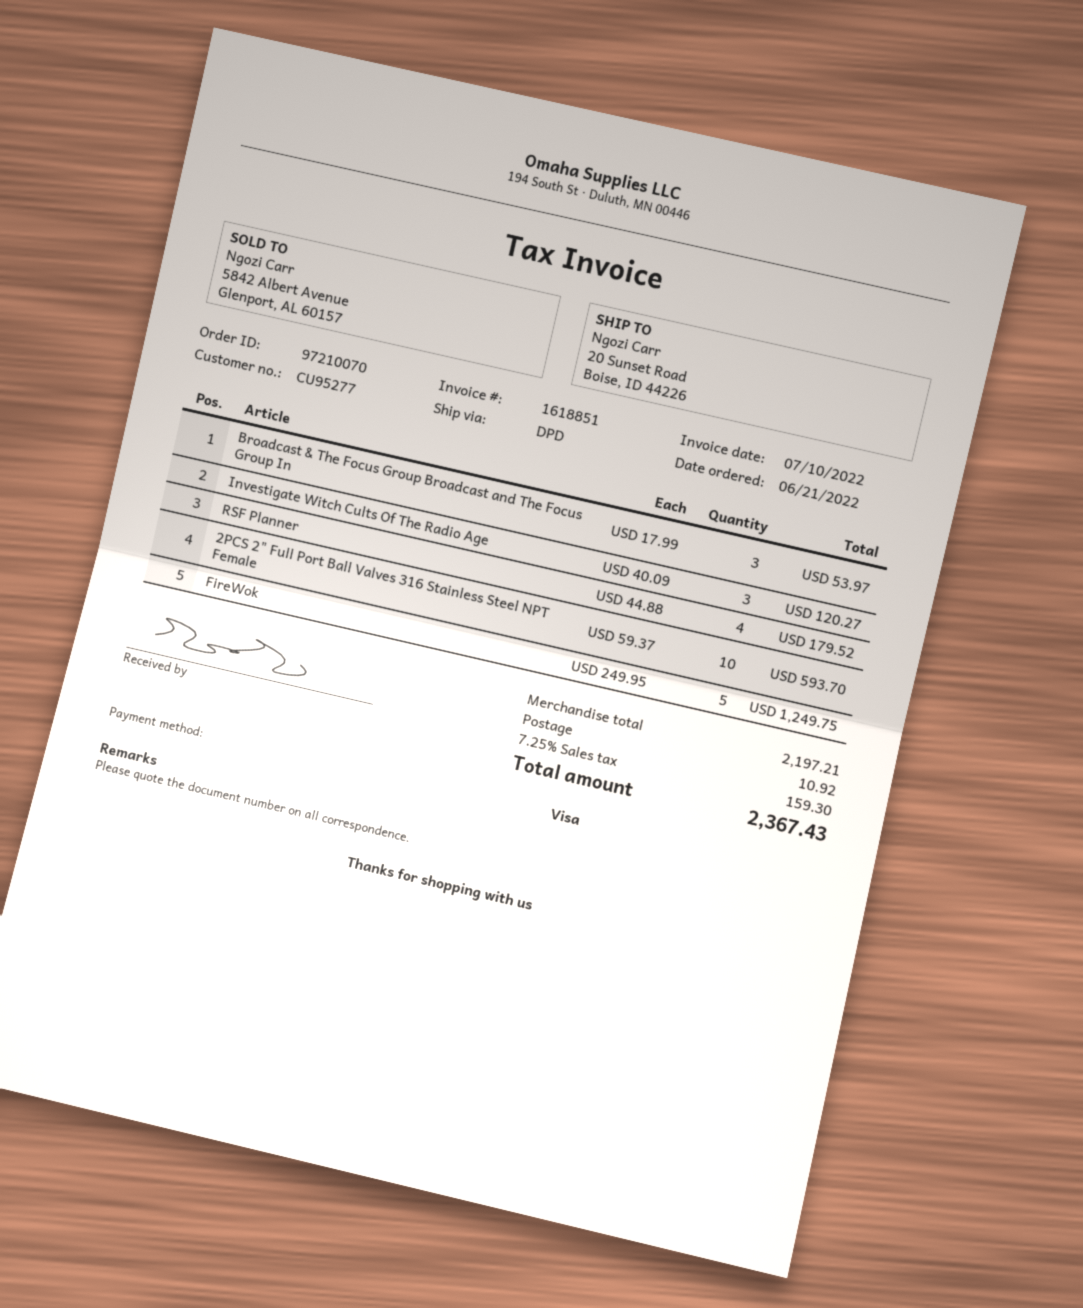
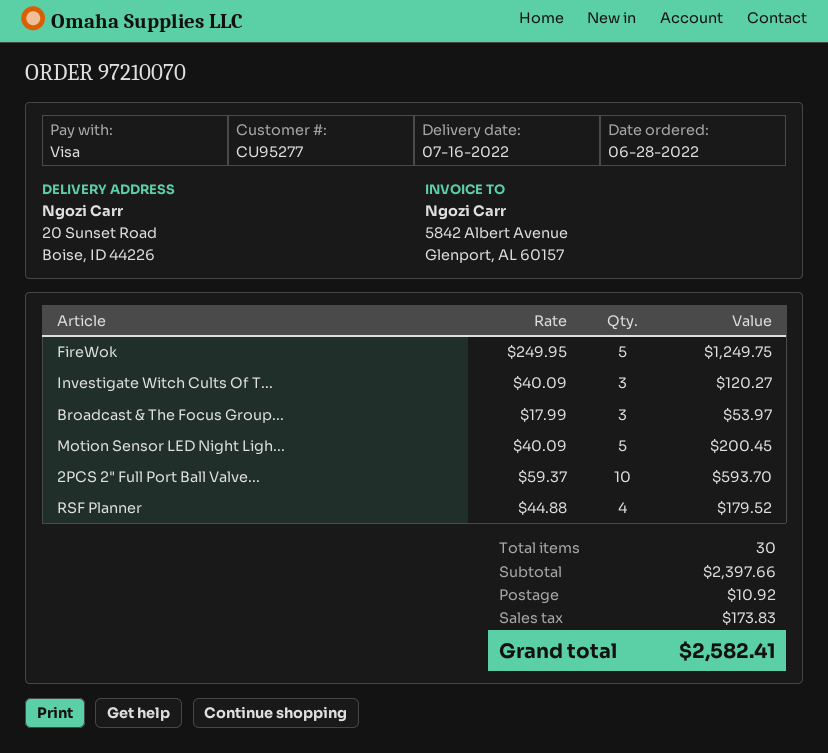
order date: 2022-06-21 -> 2022-06-28
Motion Sensor LED Night Ligh...: none -> 5 x 40.09 = 200.45
subtotal: 2197.21 -> 2397.66
tax: 159.30 -> 173.83
total: 2367.43 -> 2582.41

